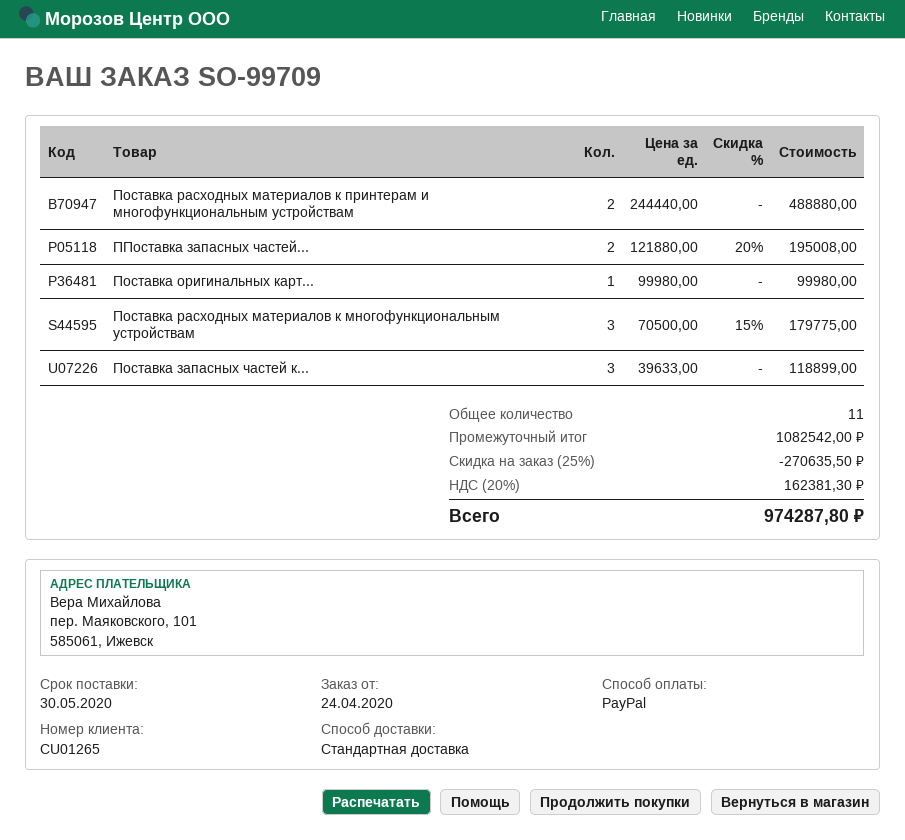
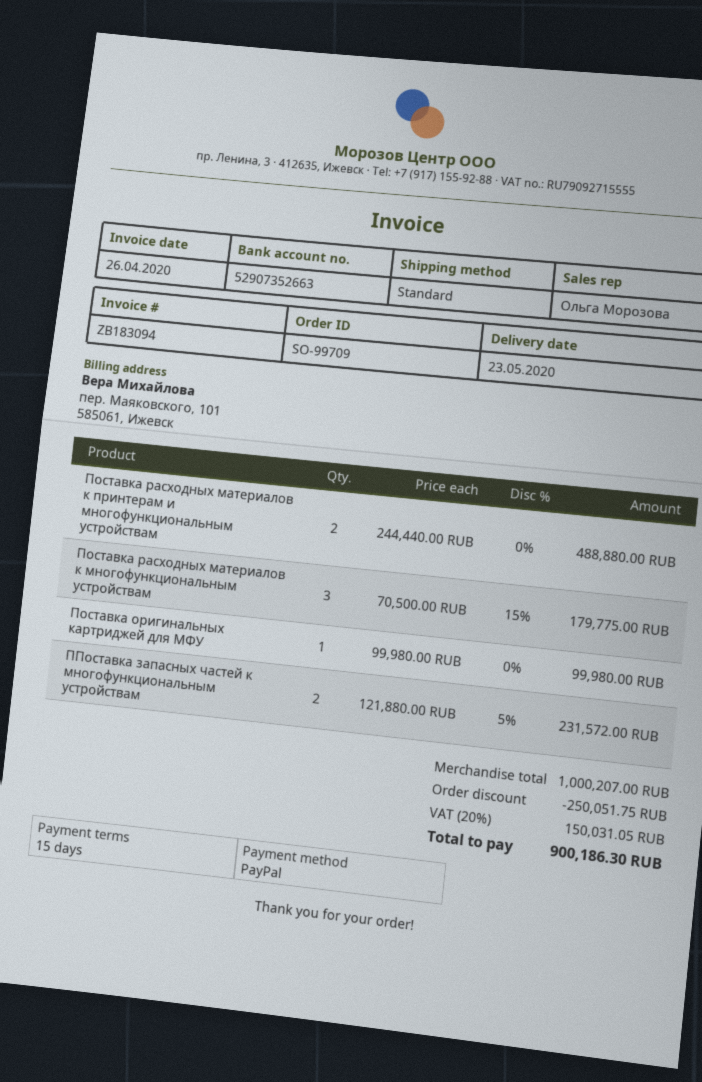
delivery date: 2020-05-30 -> 2020-05-23
ППоставка запасных частей...: 2 x 121880.00 - 20% = 195008.00 -> 2 x 121880.00 - 5% = 231572.00
Поставка запасных частей к...: 3 x 39633.00 = 118899.00 -> none
subtotal: 1082542.00 -> 1000207.00
discount: 270635.50 -> 250051.75
tax: 20% = 162381.30 -> 20% = 150031.05
total: 974287.80 -> 900186.30

